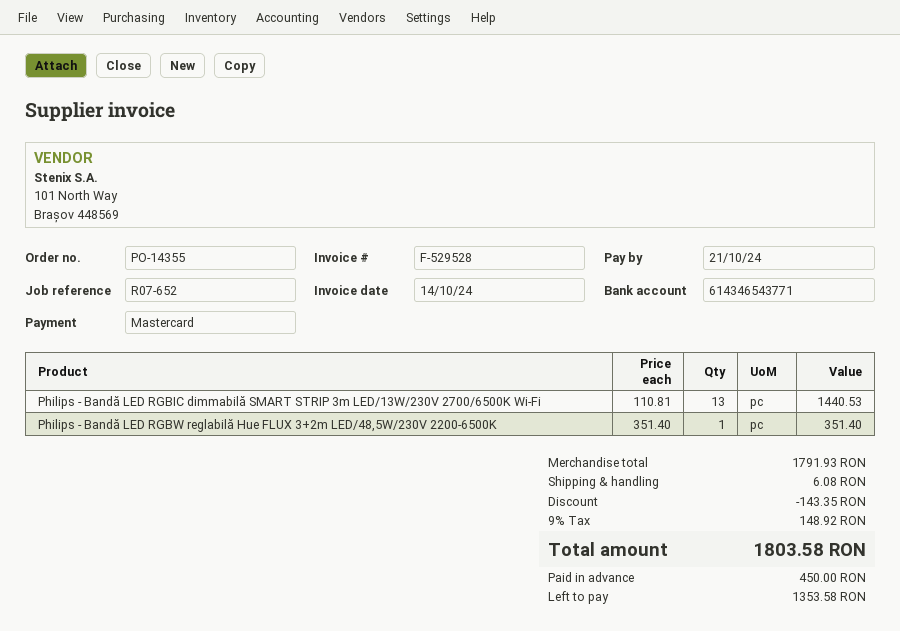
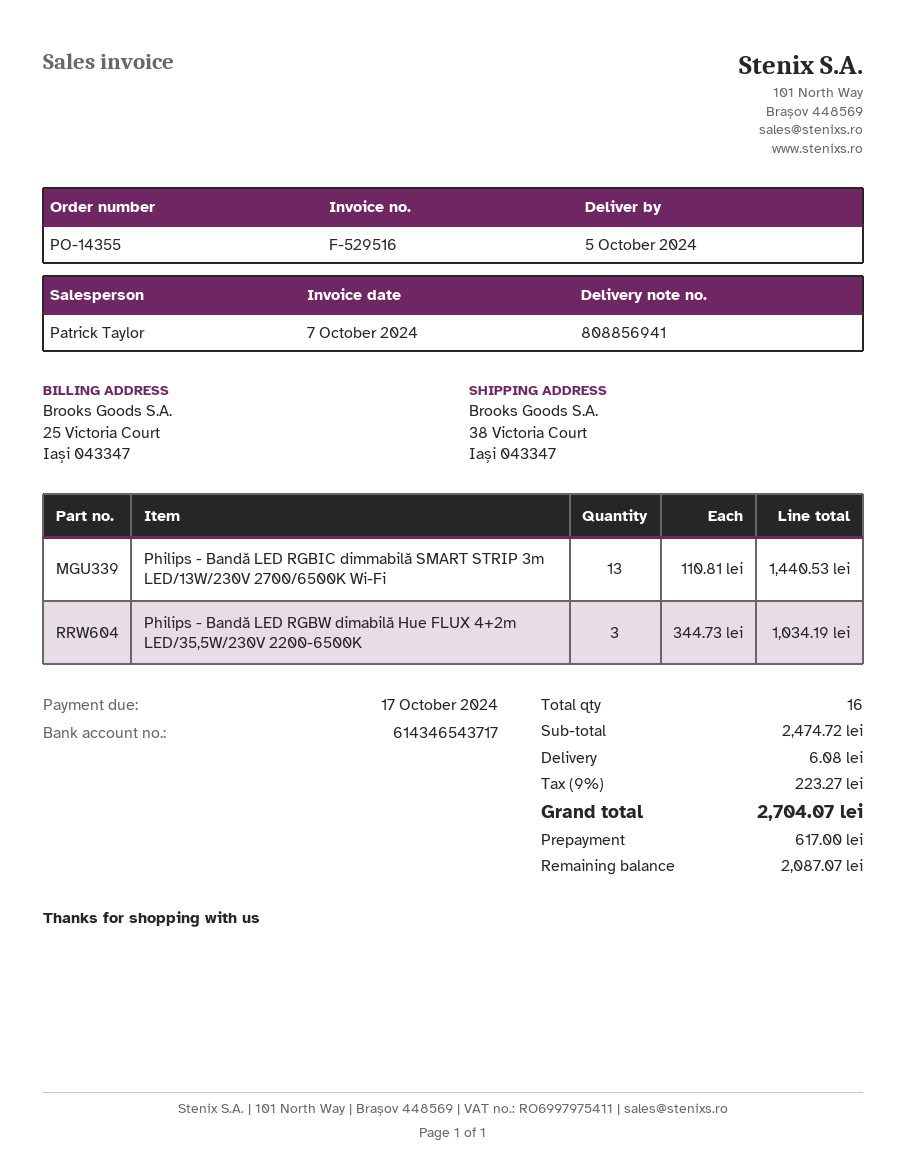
invoice number: F-529528 -> F-529516
invoice date: 2024-10-14 -> 2024-10-07
due date: 2024-10-21 -> 2024-10-17
bank account: 614346543771 -> 614346543717
Philips - Bandă LED RGBW reglabilă Hue FLUX 3+2m LED/48,5W/230V 2200-6500K: 1 x 351.40 = 351.40 -> none
Philips - Bandă LED RGBW dimabilă Hue FLUX 4+2m LED/35,5W/230V 2200-6500K: none -> 3 x 344.73 = 1034.19
subtotal: 1791.93 -> 2474.72
discount: 143.35 -> none
tax: 9% = 148.92 -> 9% = 223.27
total: 1803.58 -> 2704.07
deposit: 450.00 -> 617.00
balance: 1353.58 -> 2087.07

